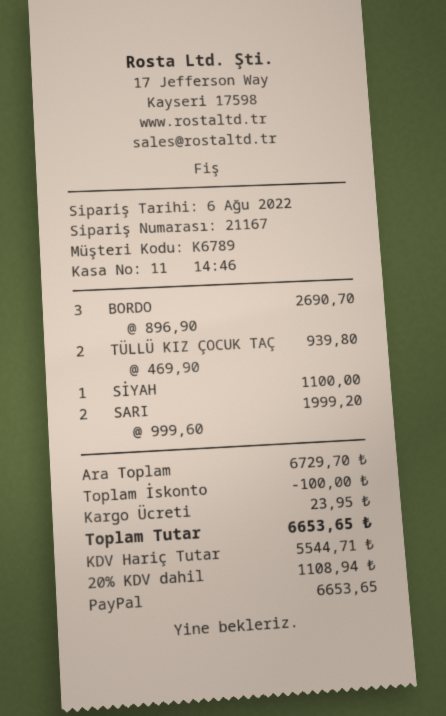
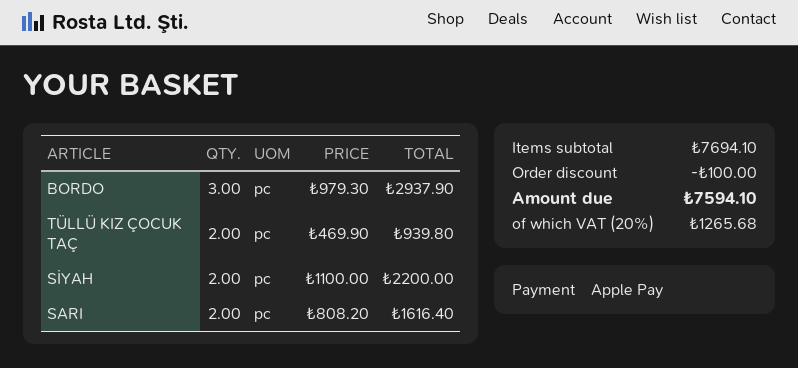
payment method: PayPal -> Apple Pay
BORDO: 3 x 896.90 = 2690.70 -> 3 x 979.30 = 2937.90
SİYAH: 1 x 1100.00 = 1100.00 -> 2 x 1100.00 = 2200.00
SARI: 2 x 999.60 = 1999.20 -> 2 x 808.20 = 1616.40
subtotal: 6729.70 -> 7694.10
shipping: 23.95 -> none
tax: 20% = 1108.94 -> 20% = 1265.68
total: 6653.65 -> 7594.10

